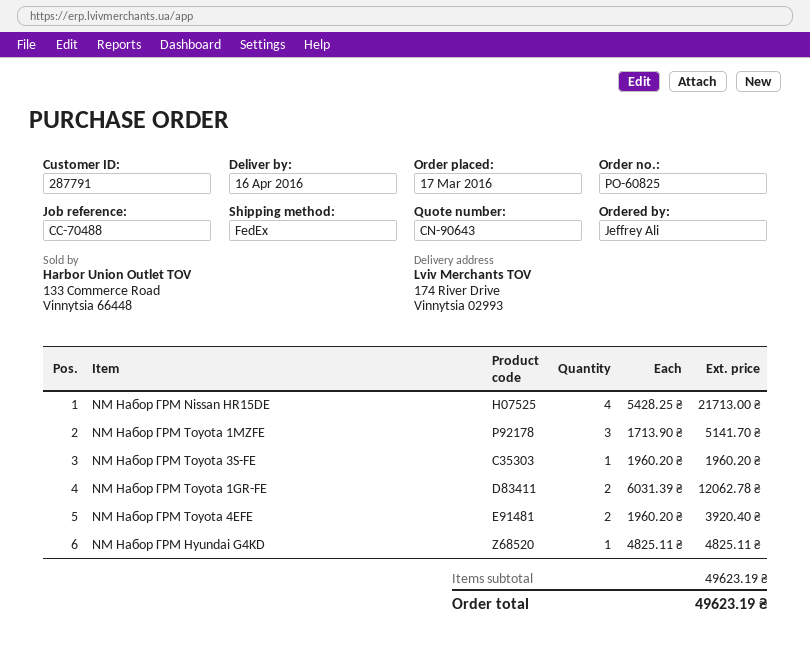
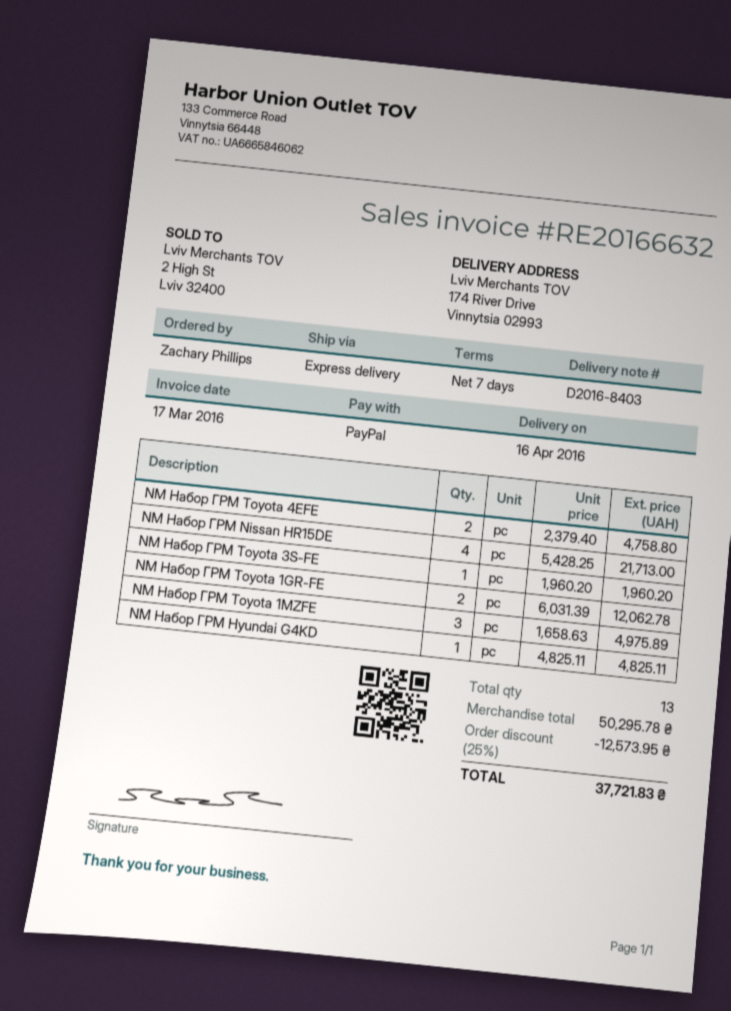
ordered by: Jeffrey Ali -> Zachary Phillips
shipping method: FedEx -> express
NM Набор ГРМ Toyota 1MZFE: 3 x 1713.90 = 5141.70 -> 3 x 1658.63 = 4975.89
NM Набор ГРМ Toyota 4EFE: 2 x 1960.20 = 3920.40 -> 2 x 2379.40 = 4758.80
subtotal: 49623.19 -> 50295.78
discount: none -> 25% = 12573.95
total: 49623.19 -> 37721.83

